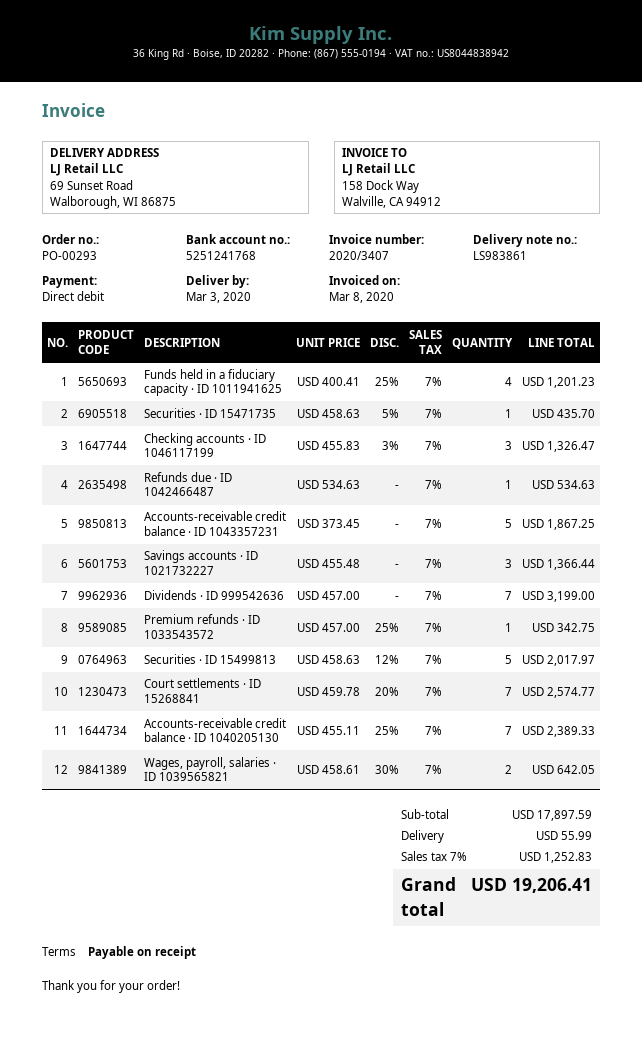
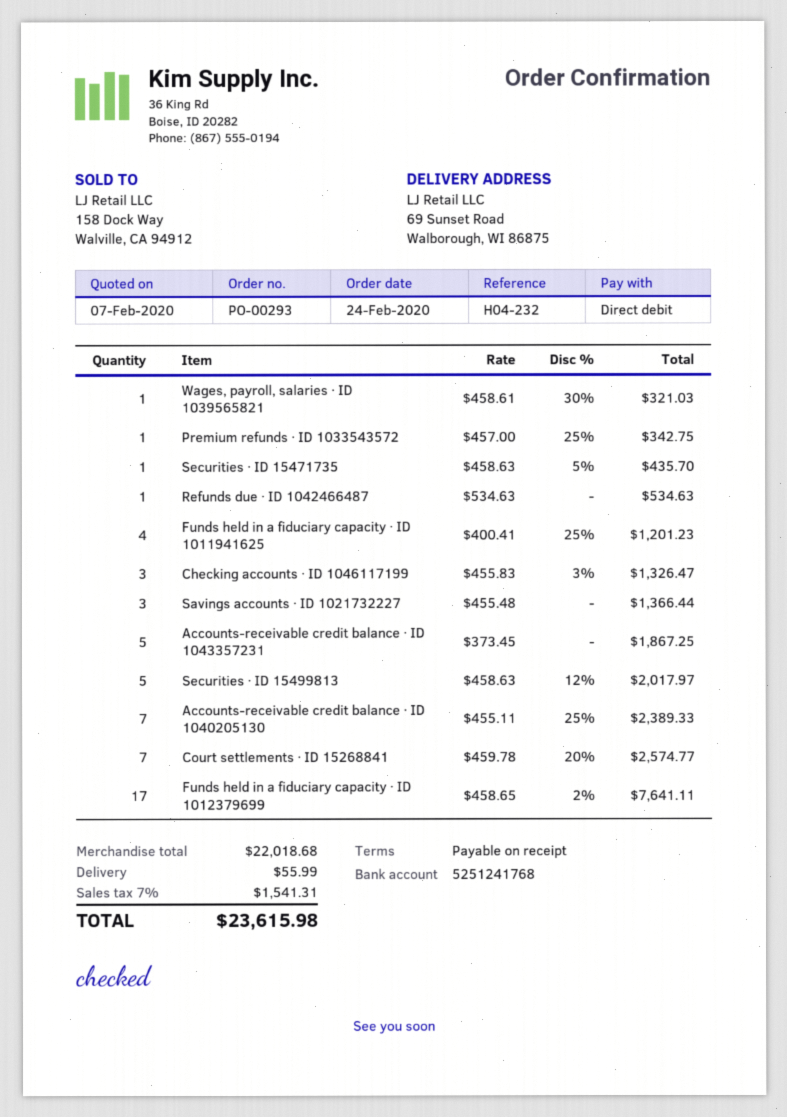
Dividends · ID 999542636: 7 x 457.00 = 3199.00 -> none
Wages, payroll, salaries · ID 1039565821: 2 x 458.61 - 30% = 642.05 -> 1 x 458.61 - 30% = 321.03
Funds held in a fiduciary capacity · ID 1012379699: none -> 17 x 458.65 - 2% = 7641.11
subtotal: 17897.59 -> 22018.68
tax: 7% = 1252.83 -> 7% = 1541.31
total: 19206.41 -> 23615.98

